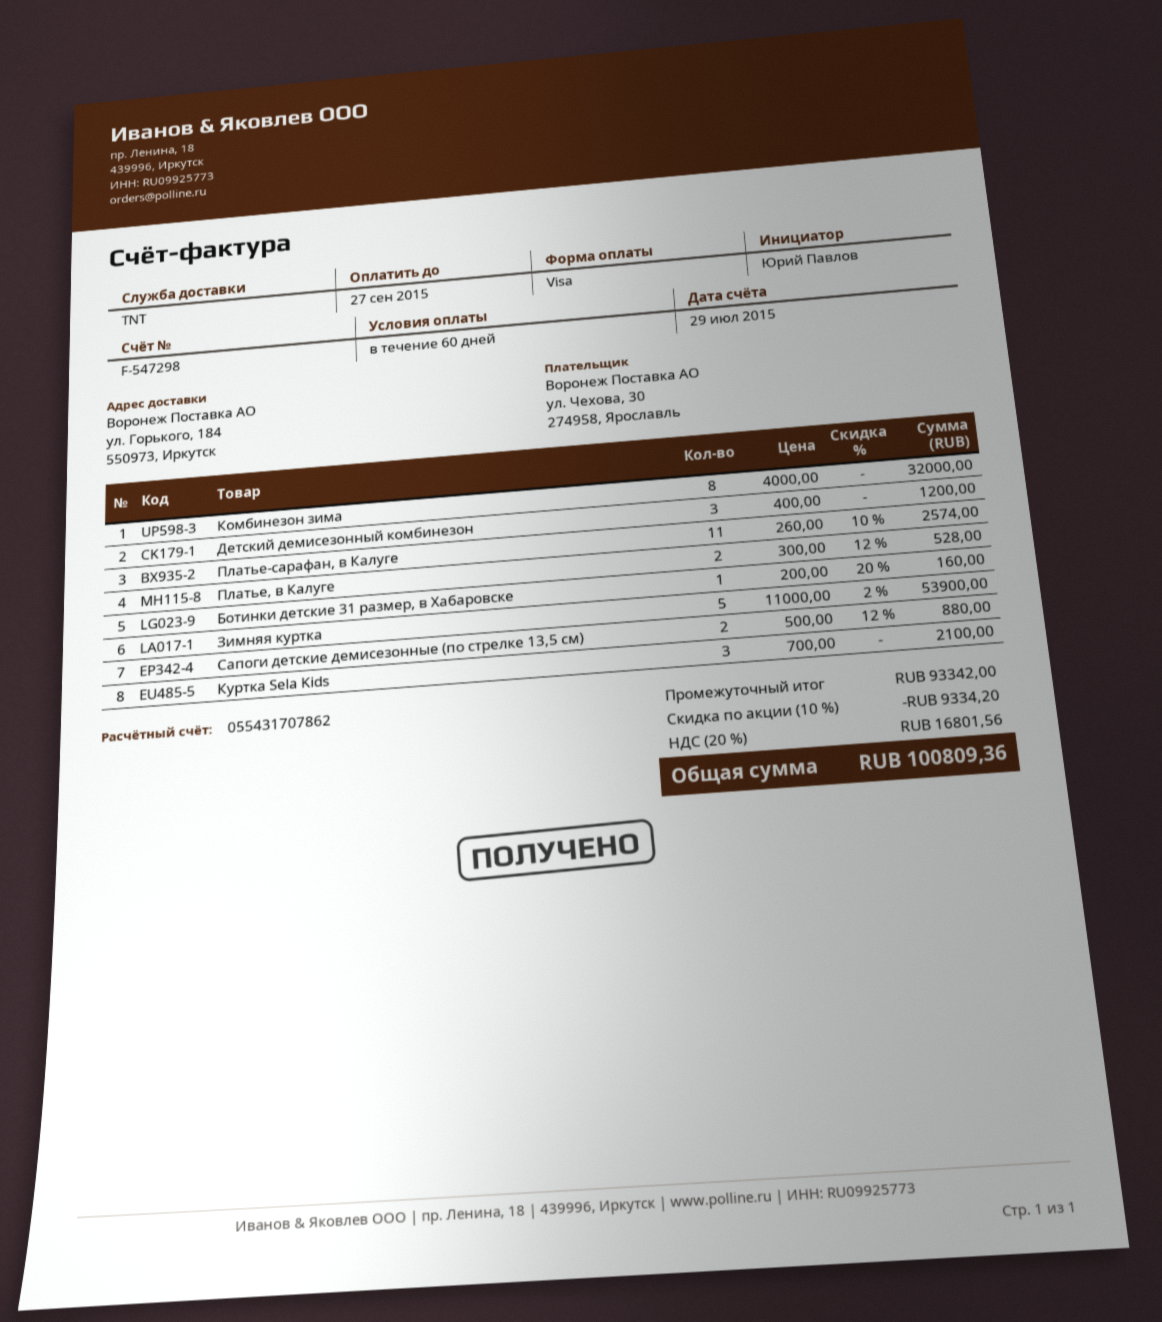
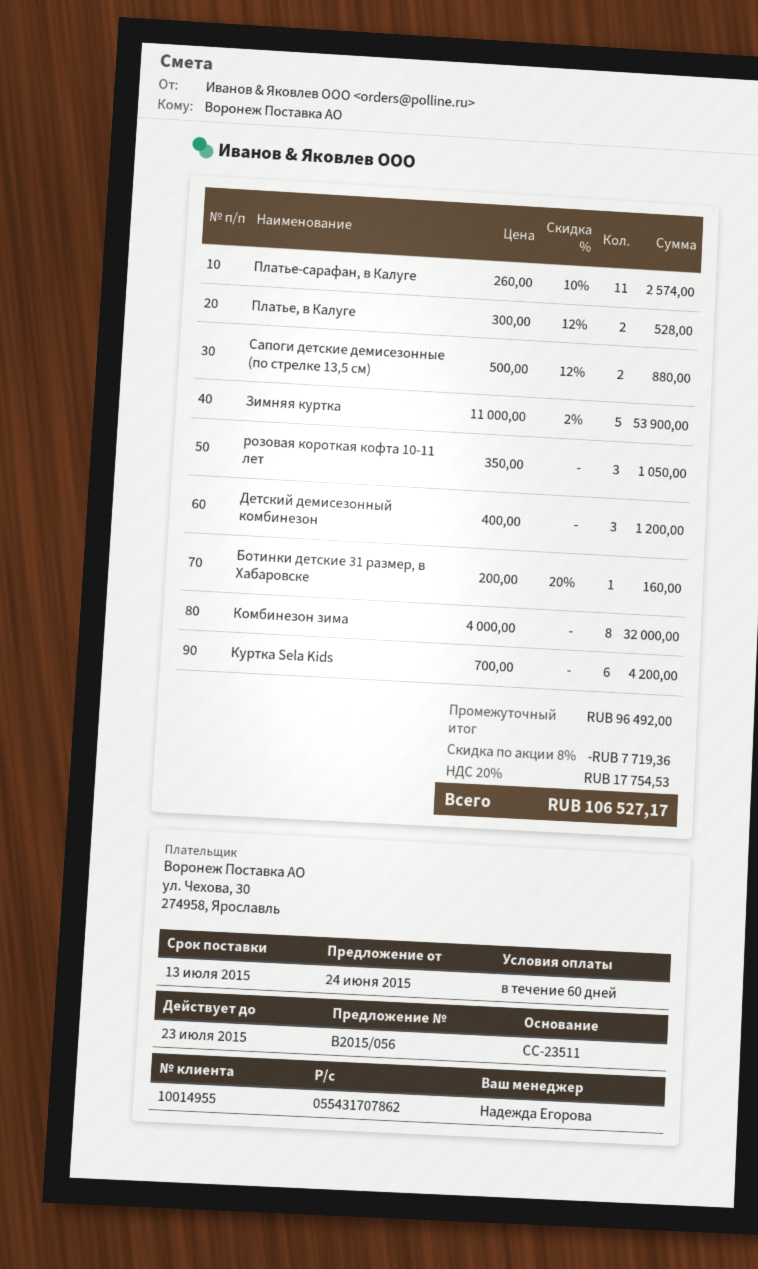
Куртка Sela Kids: 3 x 700.00 = 2100.00 -> 6 x 700.00 = 4200.00
розовая короткая кофта 10-11 лет: none -> 3 x 350.00 = 1050.00
subtotal: 93342.00 -> 96492.00
discount: 10% = 9334.20 -> 8% = 7719.36
tax: 20% = 16801.56 -> 20% = 17754.53
total: 100809.36 -> 106527.17

